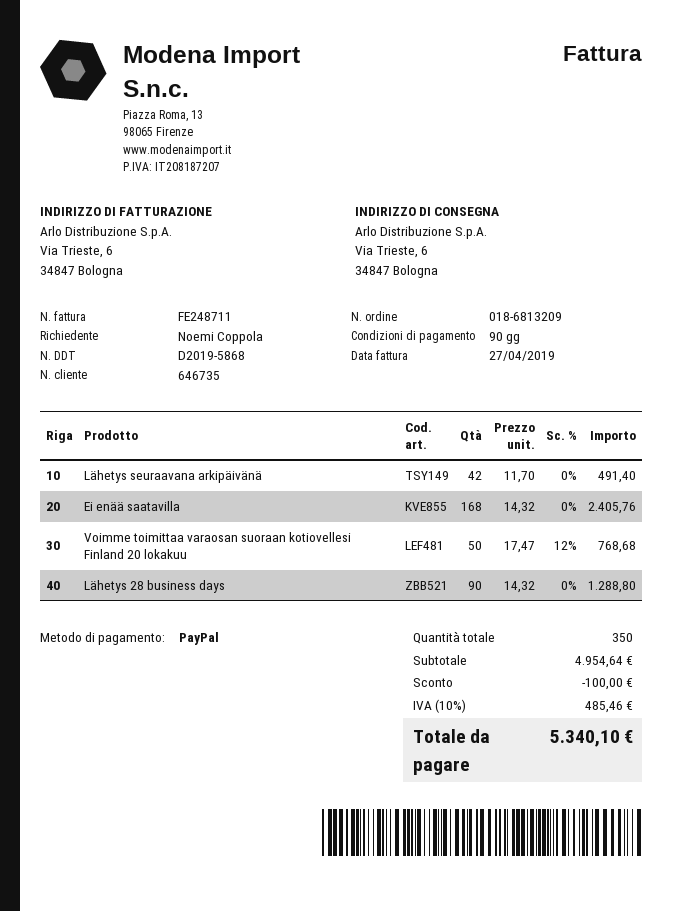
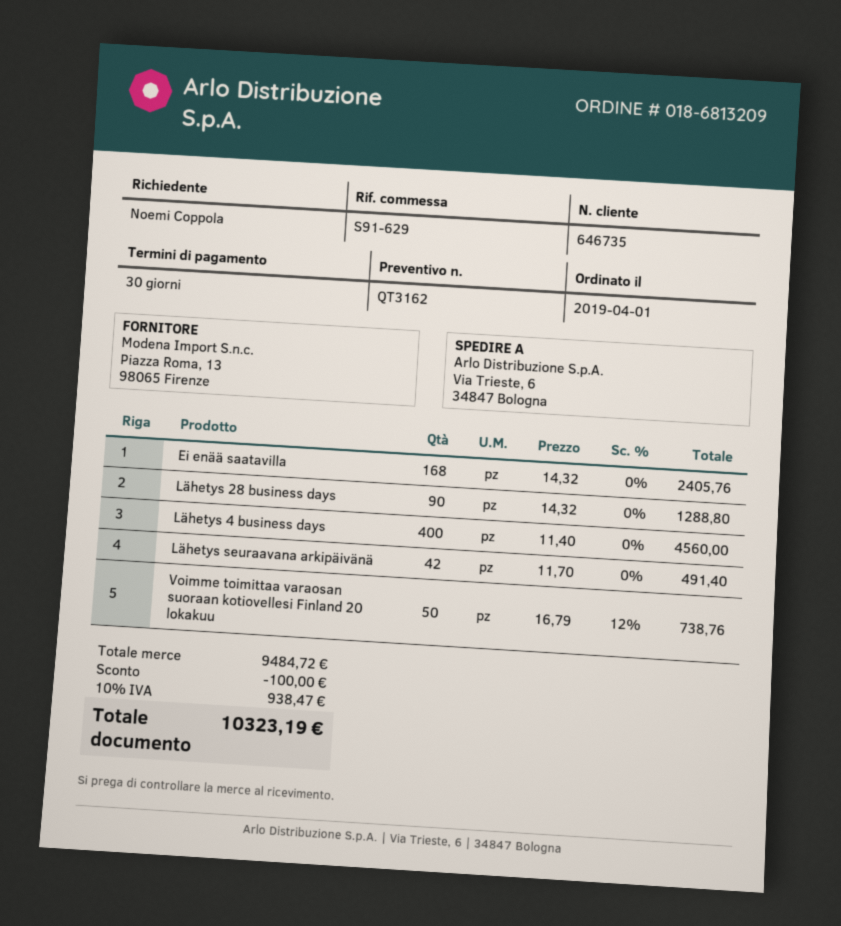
payment terms: 90 days -> 30 days
Voimme toimittaa varaosan suoraan kotiovellesi Finland 20 lokakuu: 50 x 17.47 - 12% = 768.68 -> 50 x 16.79 - 12% = 738.76
Lähetys 4 business days: none -> 400 x 11.40 = 4560.00
subtotal: 4954.64 -> 9484.72
tax: 10% = 485.46 -> 10% = 938.47
total: 5340.10 -> 10323.19

